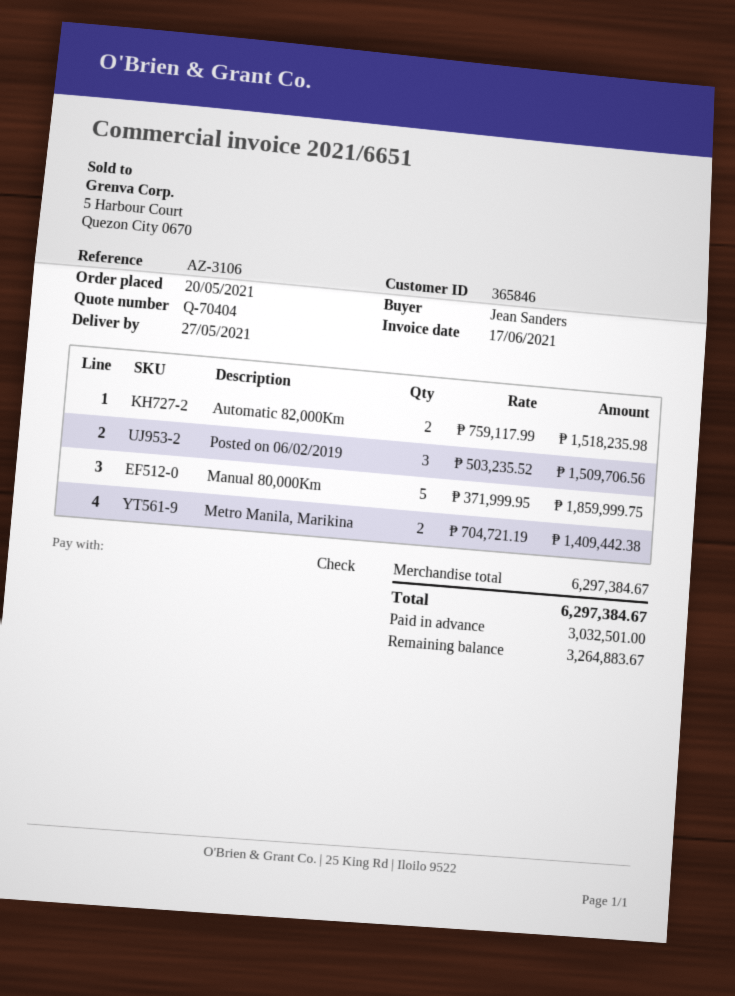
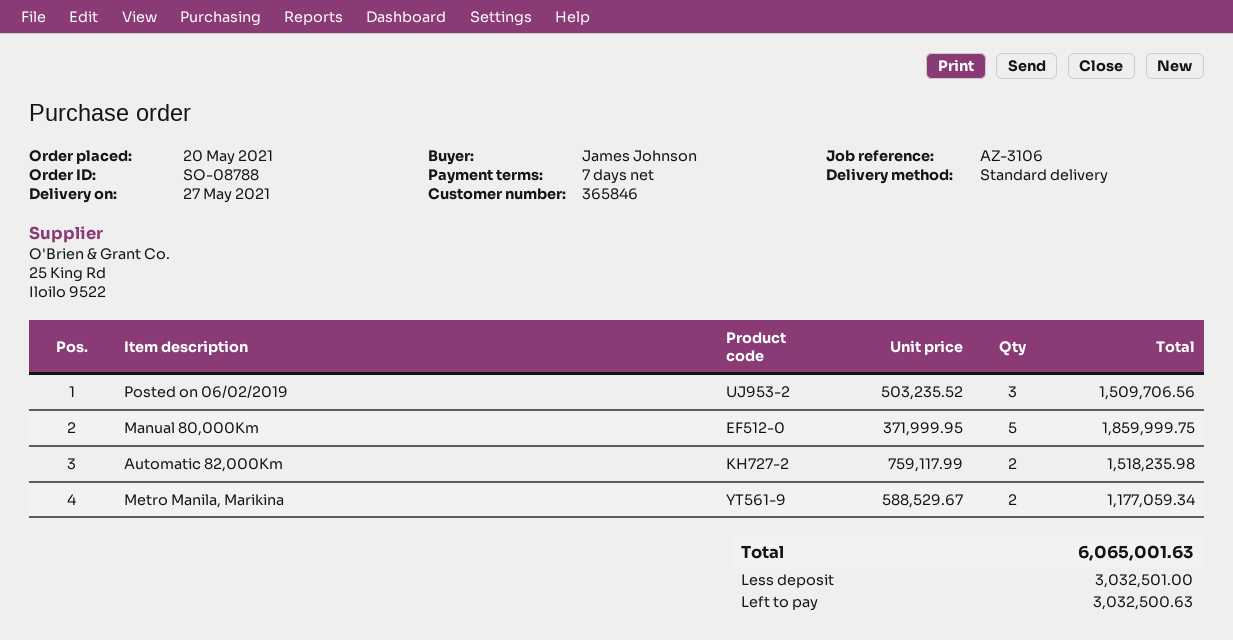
ordered by: Jean Sanders -> James Johnson
Metro Manila, Marikina: 2 x 704721.19 = 1409442.38 -> 2 x 588529.67 = 1177059.34
total: 6297384.67 -> 6065001.63
balance: 3264883.67 -> 3032500.63

